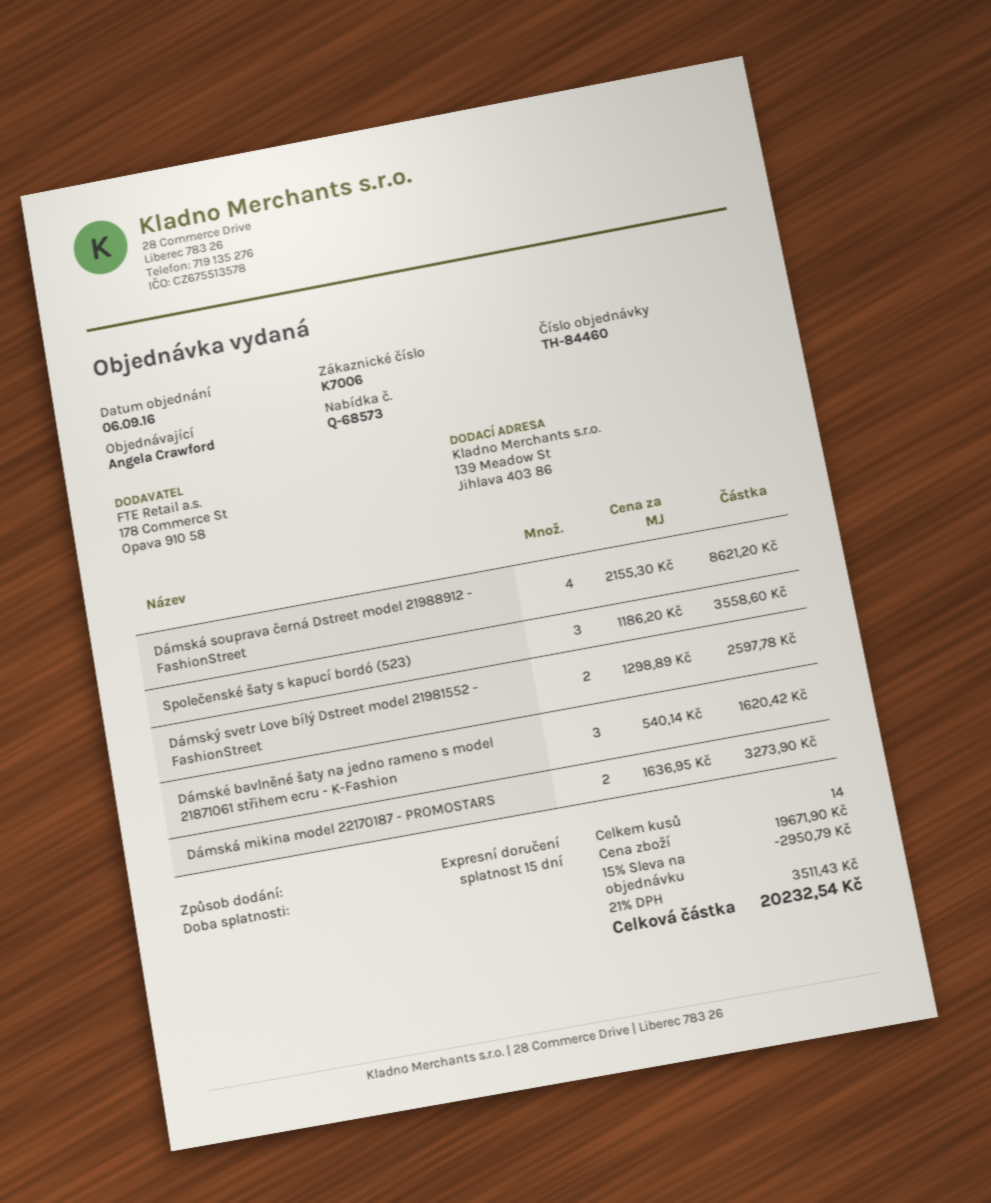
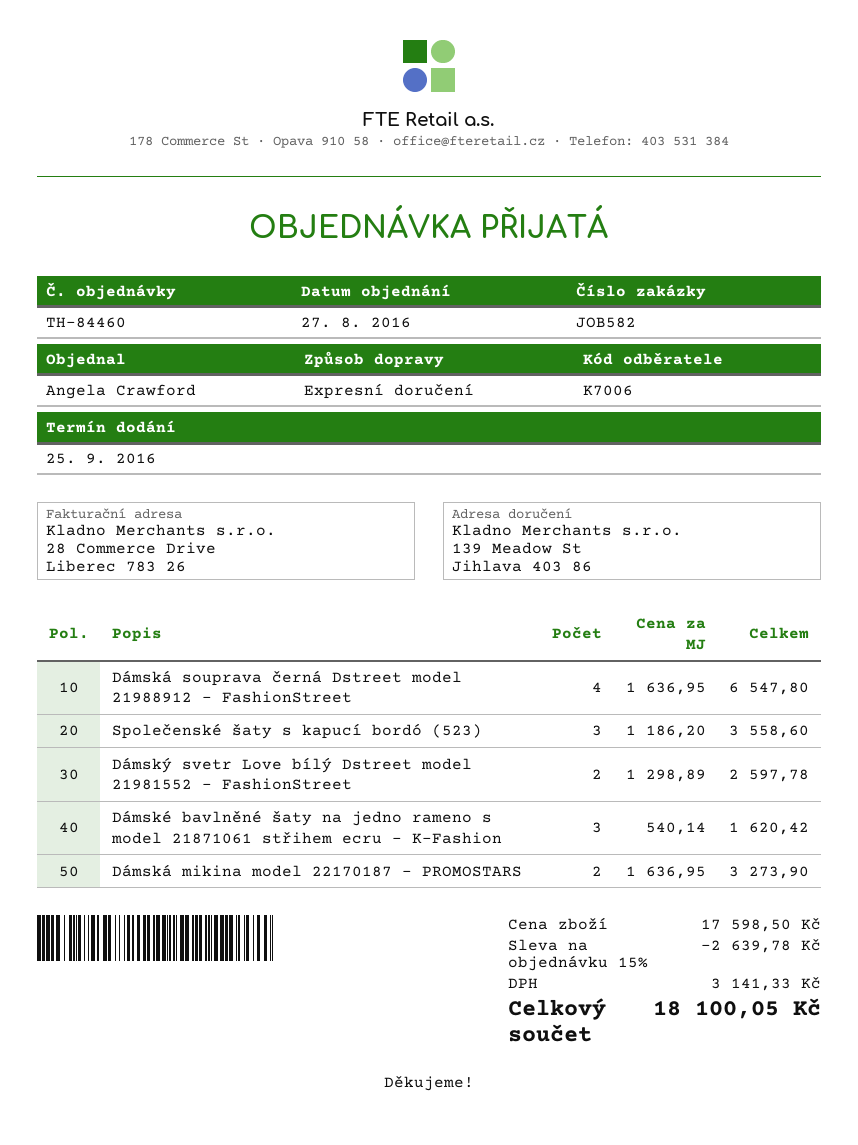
order date: 2016-09-06 -> 2016-08-27
Dámská souprava černá Dstreet model 21988912 - FashionStreet: 4 x 2155.30 = 8621.20 -> 4 x 1636.95 = 6547.80
subtotal: 19671.90 -> 17598.50
discount: 15% = 2950.79 -> 15% = 2639.78
tax: 3511.43 -> 3141.33
total: 20232.54 -> 18100.05

